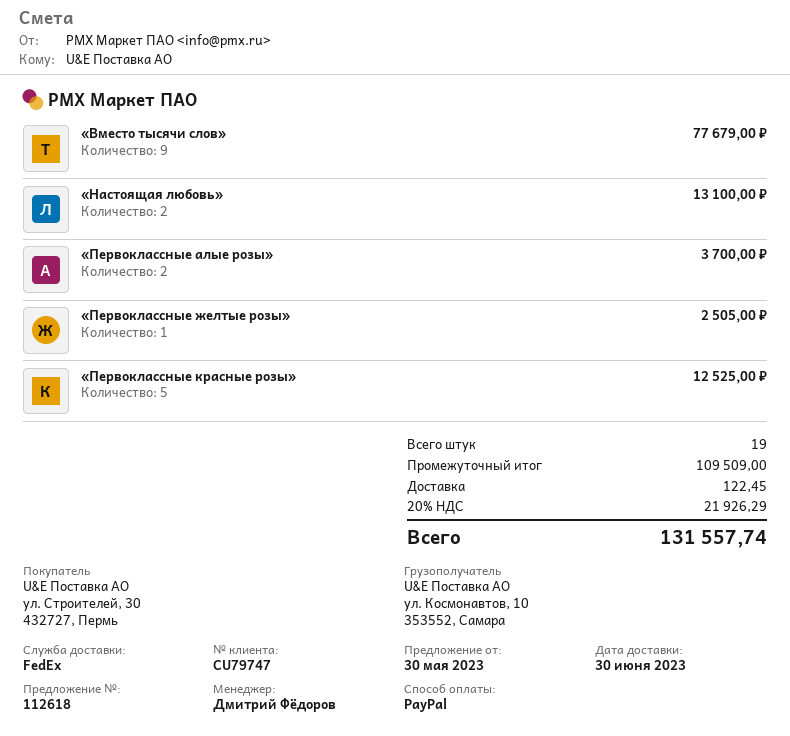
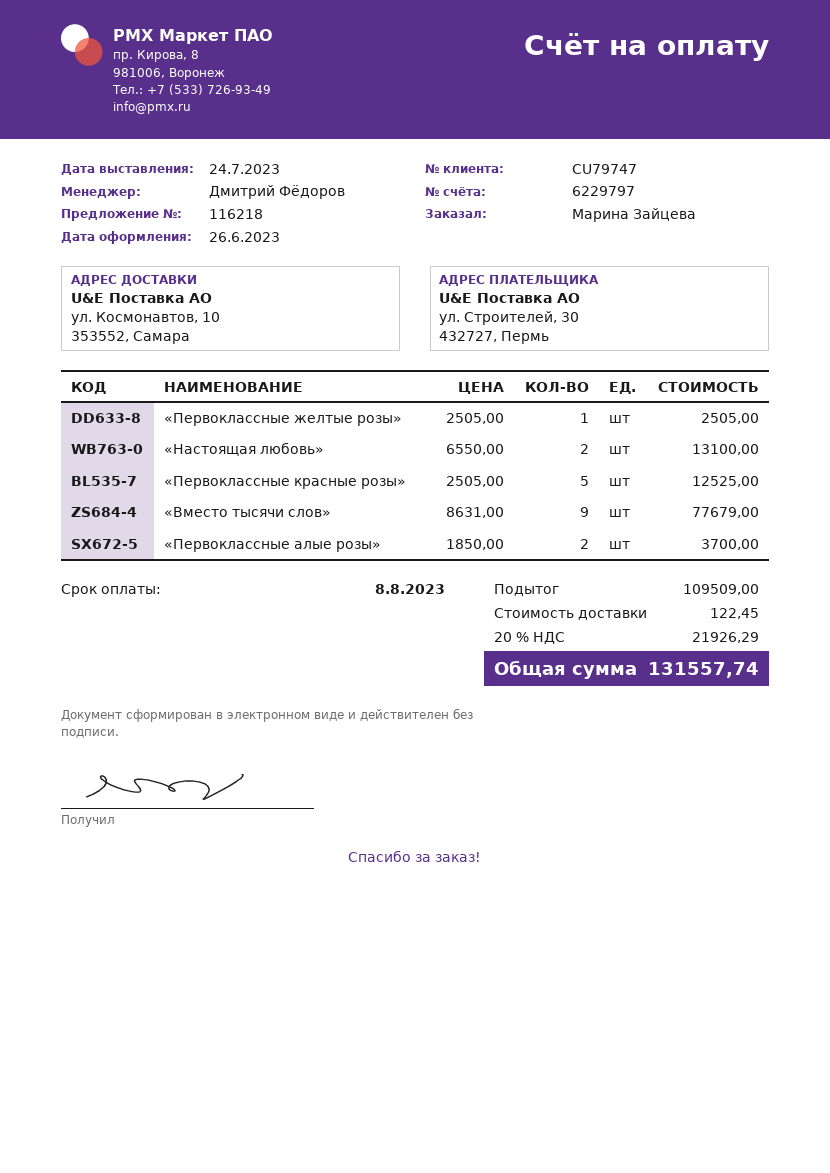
quote number: 112618 -> 116218

